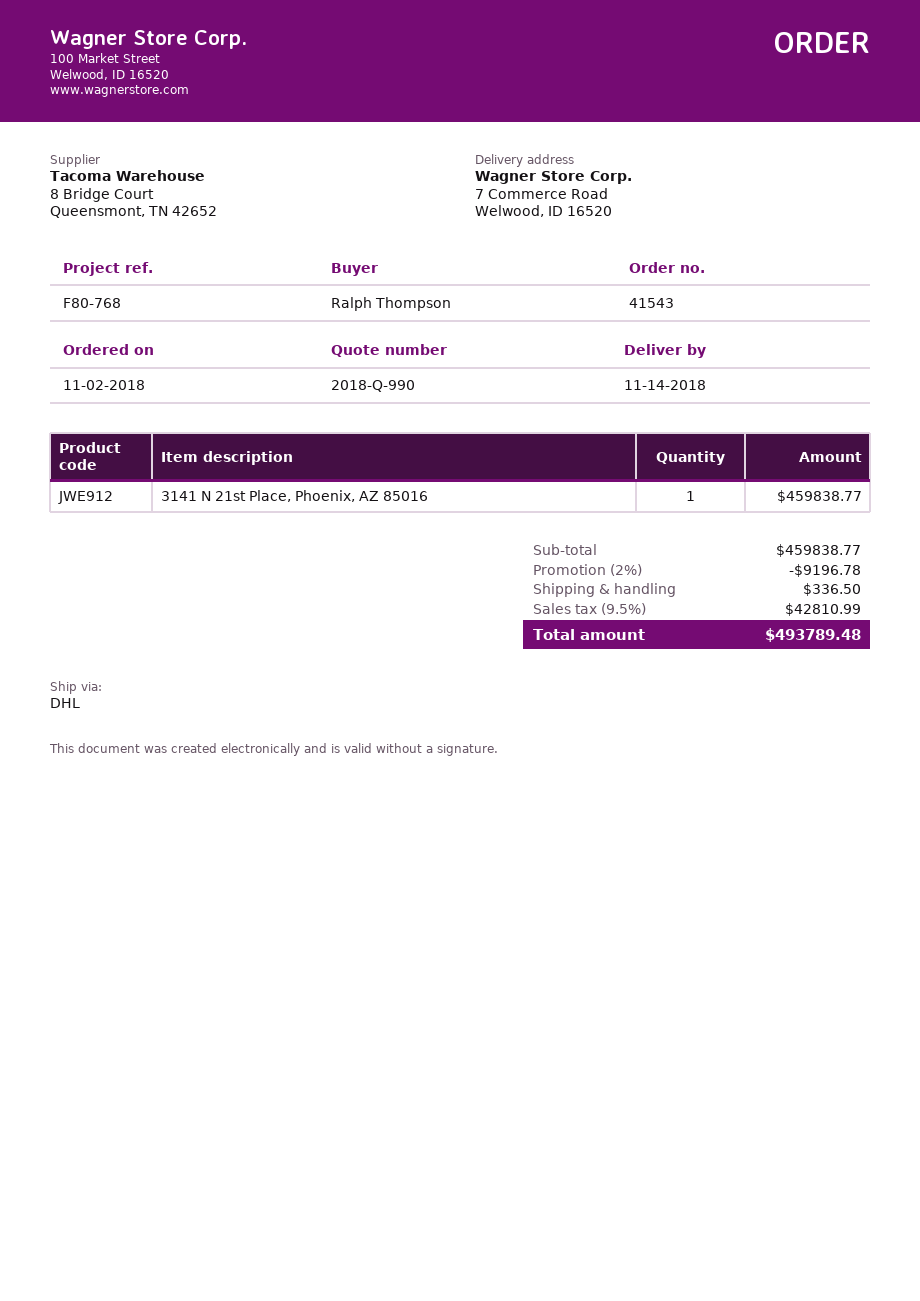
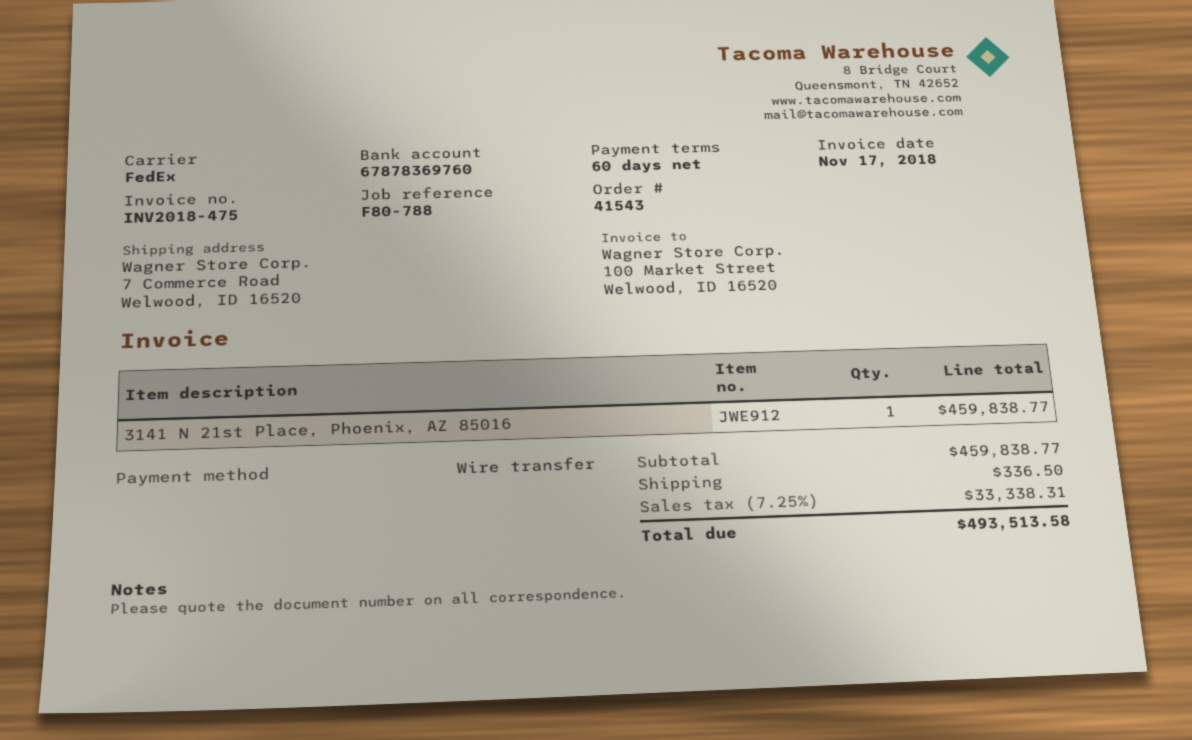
reference: F80-768 -> F80-788
shipping method: DHL -> FedEx
discount: 2% = 9196.78 -> none
tax: 9.5% = 42810.99 -> 7.25% = 33338.31
total: 493789.48 -> 493513.58

